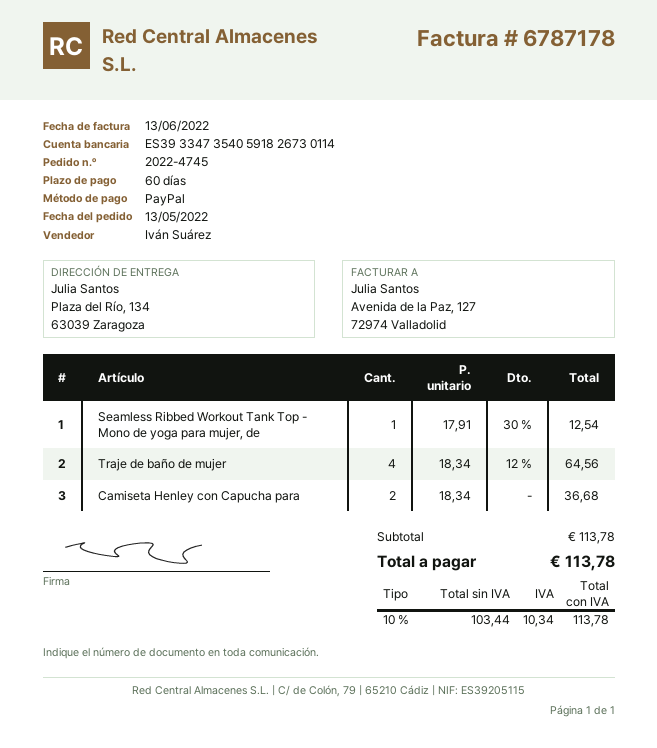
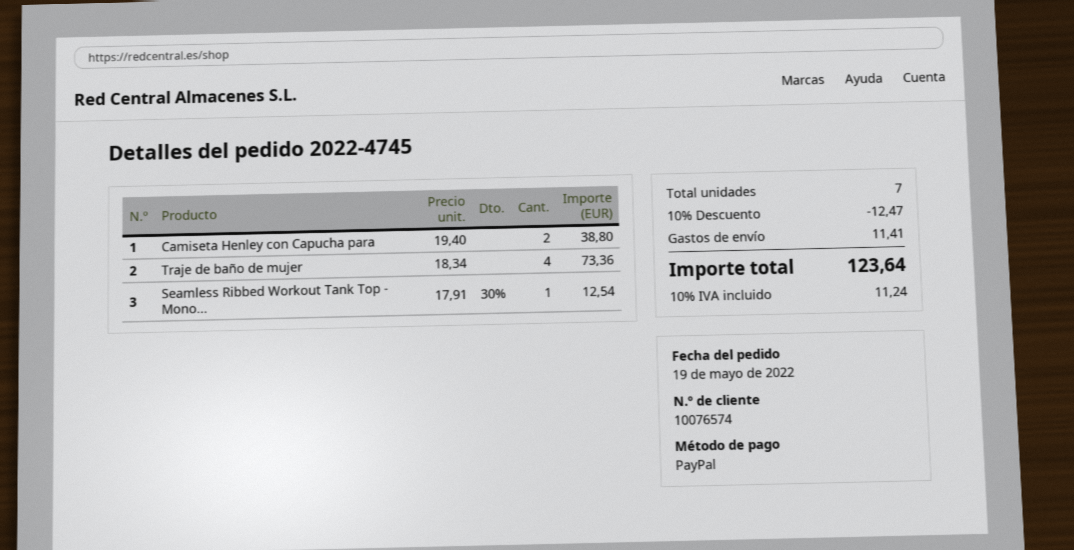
order date: 2022-05-13 -> 2022-05-19
Traje de baño de mujer: 4 x 18.34 - 12% = 64.56 -> 4 x 18.34 = 73.36
Camiseta Henley con Capucha para: 2 x 18.34 = 36.68 -> 2 x 19.40 = 38.80
discount: none -> 10% = 12.47
shipping: none -> 11.41
tax: 10% = 10.34 -> 10% = 11.24
total: 113.78 -> 123.64

